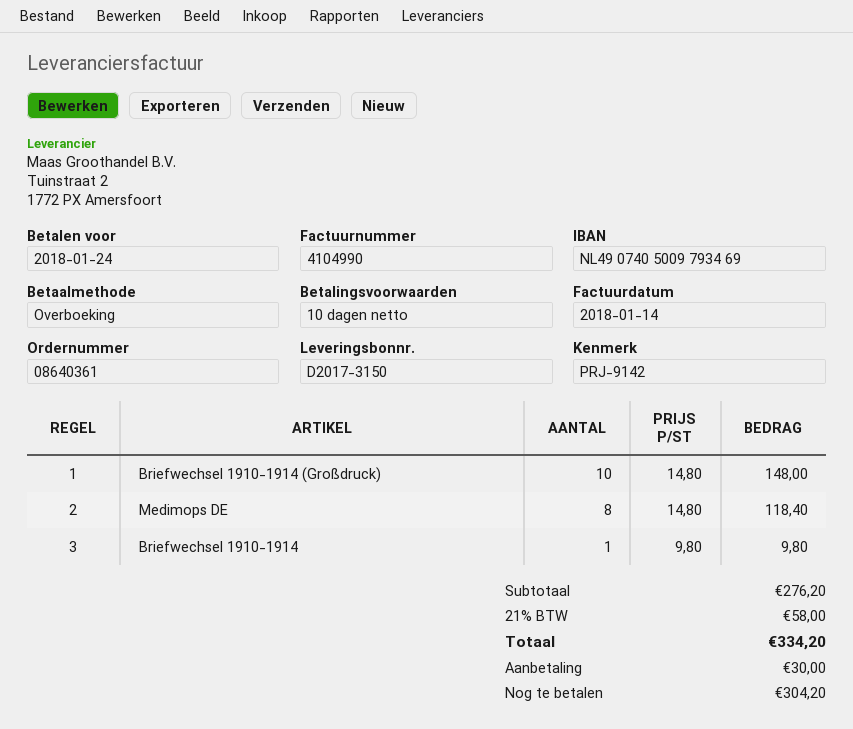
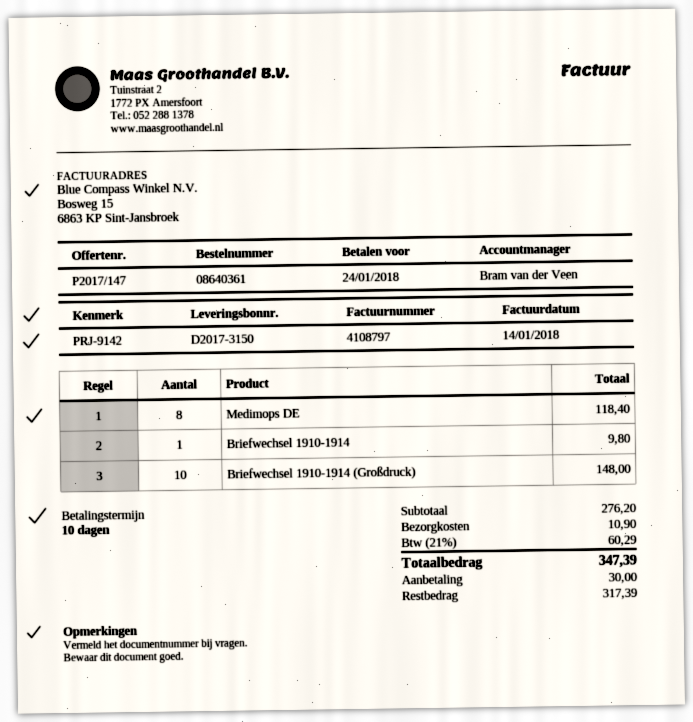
invoice number: 4104990 -> 4108797
shipping: none -> 10.90
tax: 21% = 58.00 -> 21% = 60.29
total: 334.20 -> 347.39
balance: 304.20 -> 317.39

